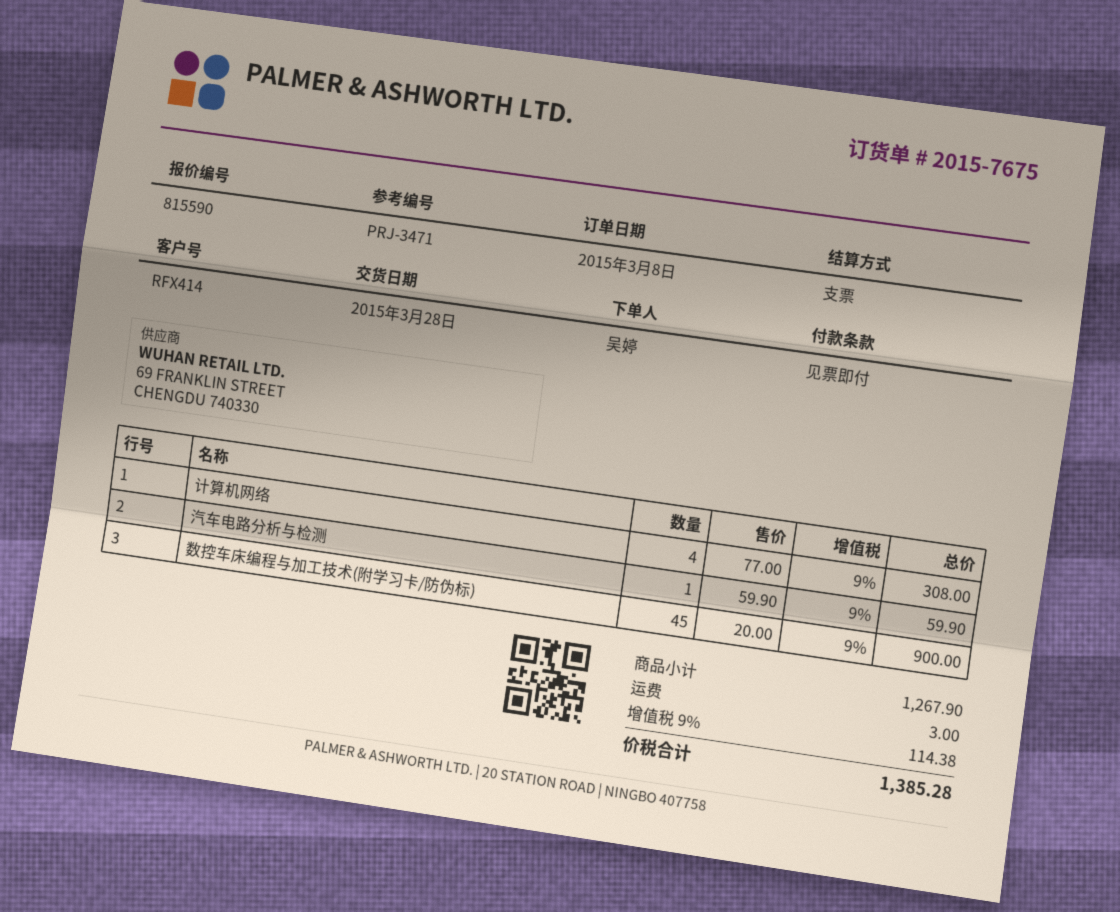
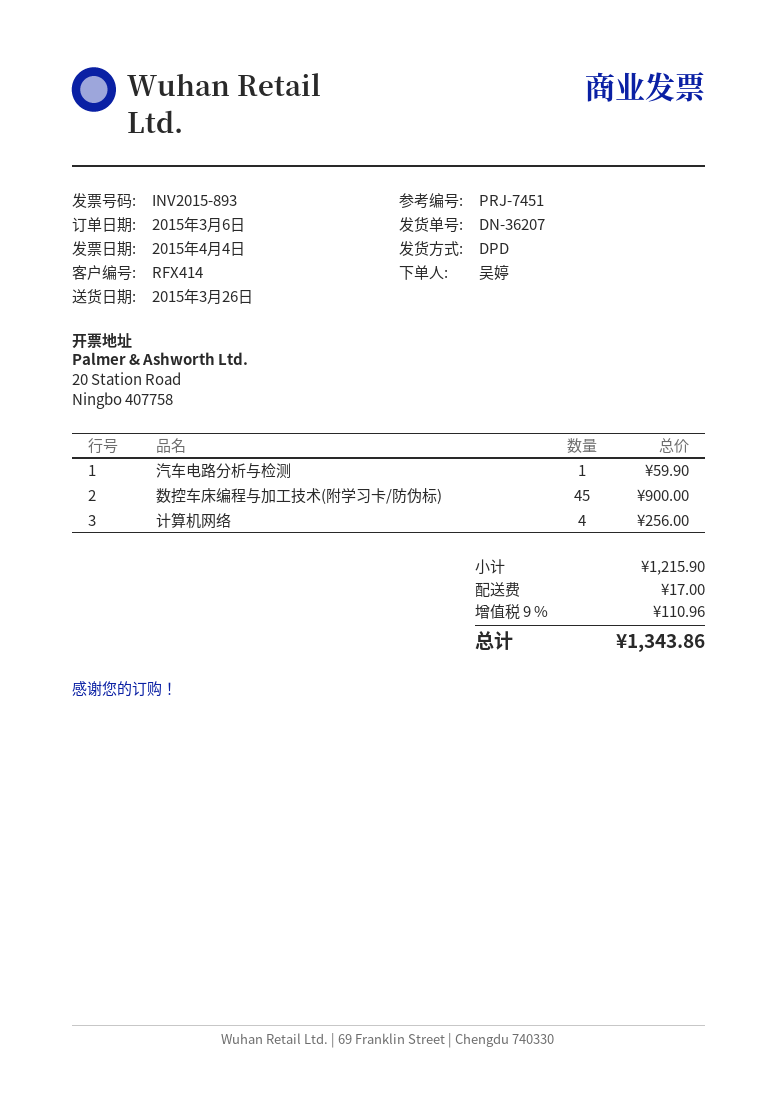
order date: 2015-03-08 -> 2015-03-06
delivery date: 2015-03-28 -> 2015-03-26
reference: PRJ-3471 -> PRJ-7451
计算机网络: 4 for 308.00 -> 4 for 256.00
subtotal: 1267.90 -> 1215.90
shipping: 3.00 -> 17.00
tax: 9% = 114.38 -> 9% = 110.96
total: 1385.28 -> 1343.86

